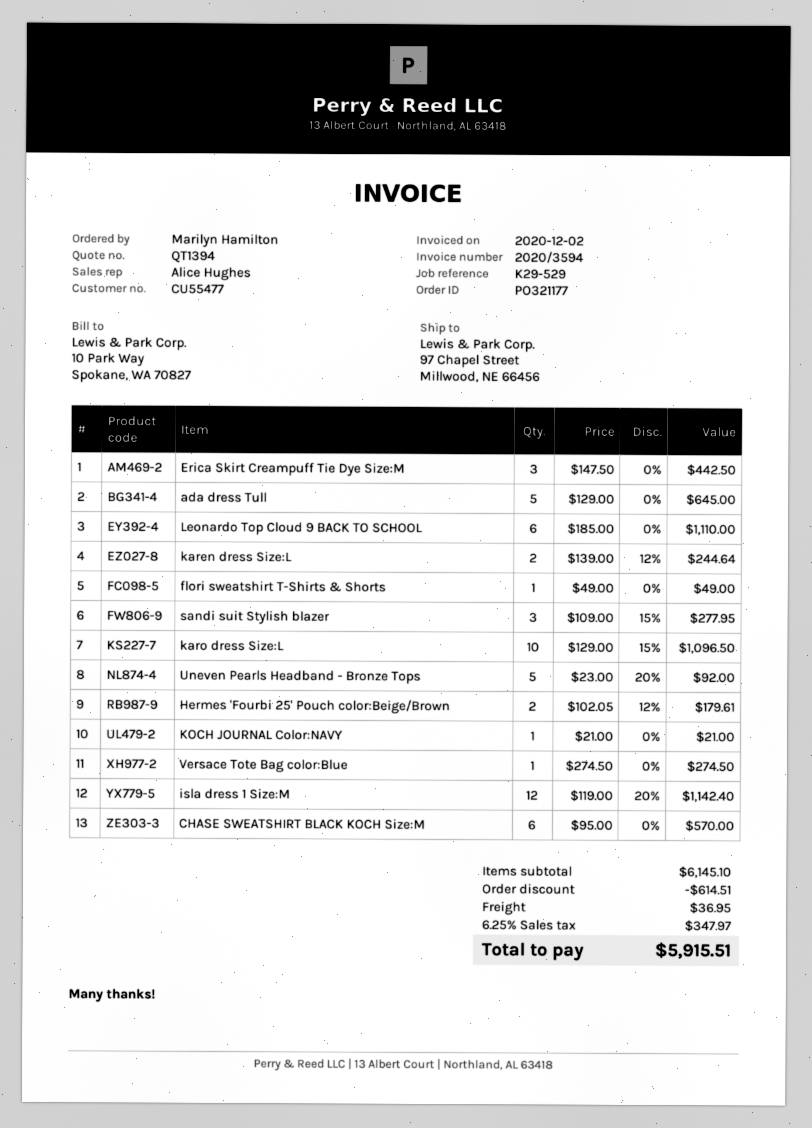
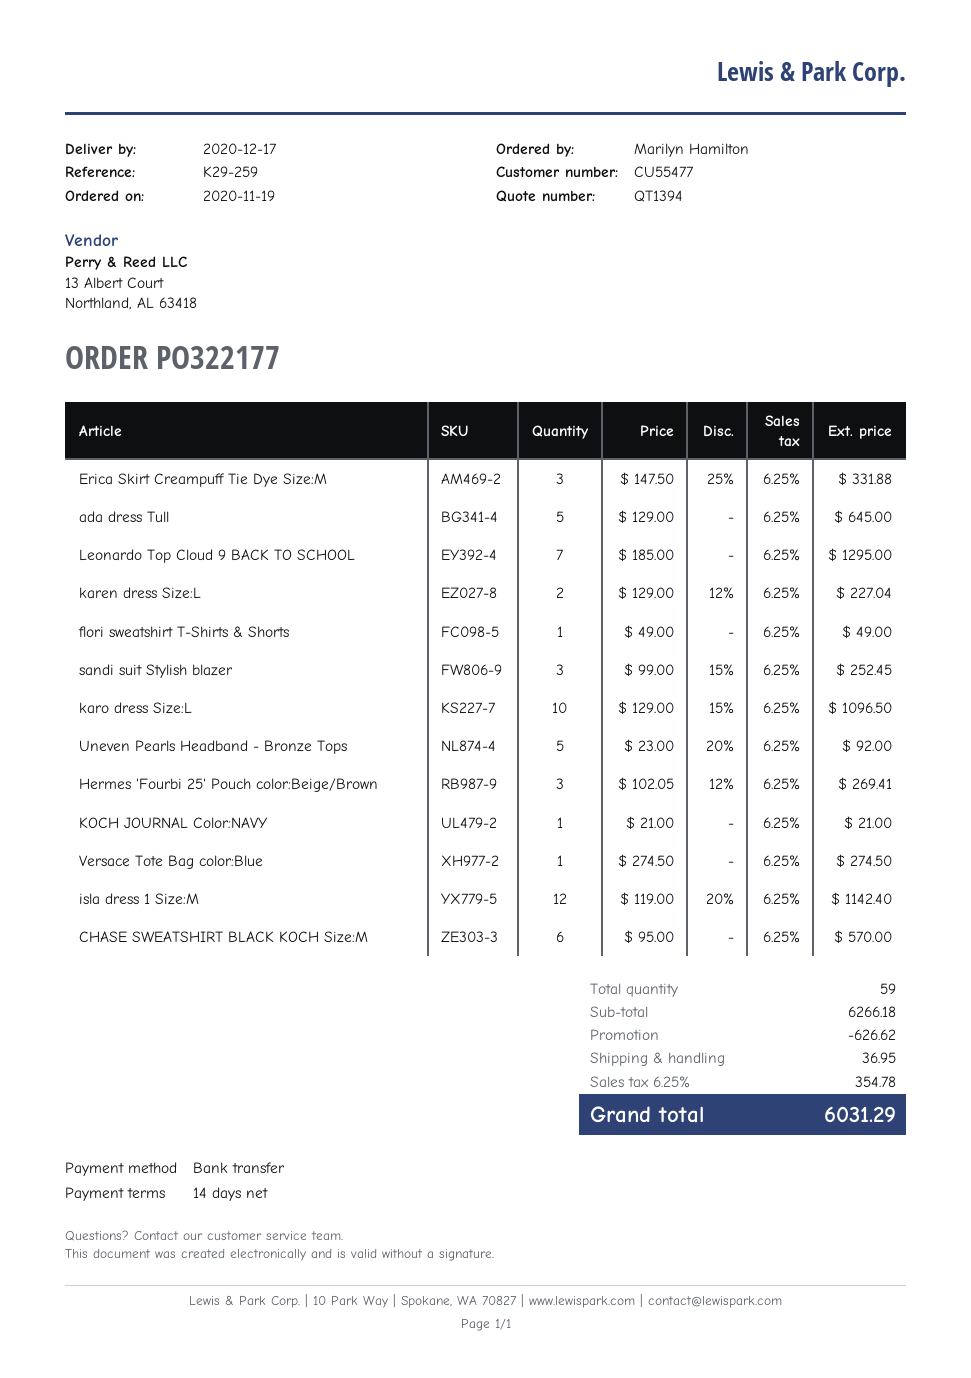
order number: PO321177 -> PO322177
reference: K29-529 -> K29-259
Erica Skirt Creampuff Tie Dye Size:M: 3 x 147.50 = 442.50 -> 3 x 147.50 - 25% = 331.88
Leonardo Top Cloud 9 BACK TO SCHOOL: 6 x 185.00 = 1110.00 -> 7 x 185.00 = 1295.00
karen dress Size:L: 2 x 139.00 - 12% = 244.64 -> 2 x 129.00 - 12% = 227.04
sandi suit Stylish blazer: 3 x 109.00 - 15% = 277.95 -> 3 x 99.00 - 15% = 252.45
Hermes 'Fourbi 25' Pouch color:Beige/Brown: 2 x 102.05 - 12% = 179.61 -> 3 x 102.05 - 12% = 269.41
subtotal: 6145.10 -> 6266.18
discount: 614.51 -> 626.62
tax: 6.25% = 347.97 -> 6.25% = 354.78
total: 5915.51 -> 6031.29

